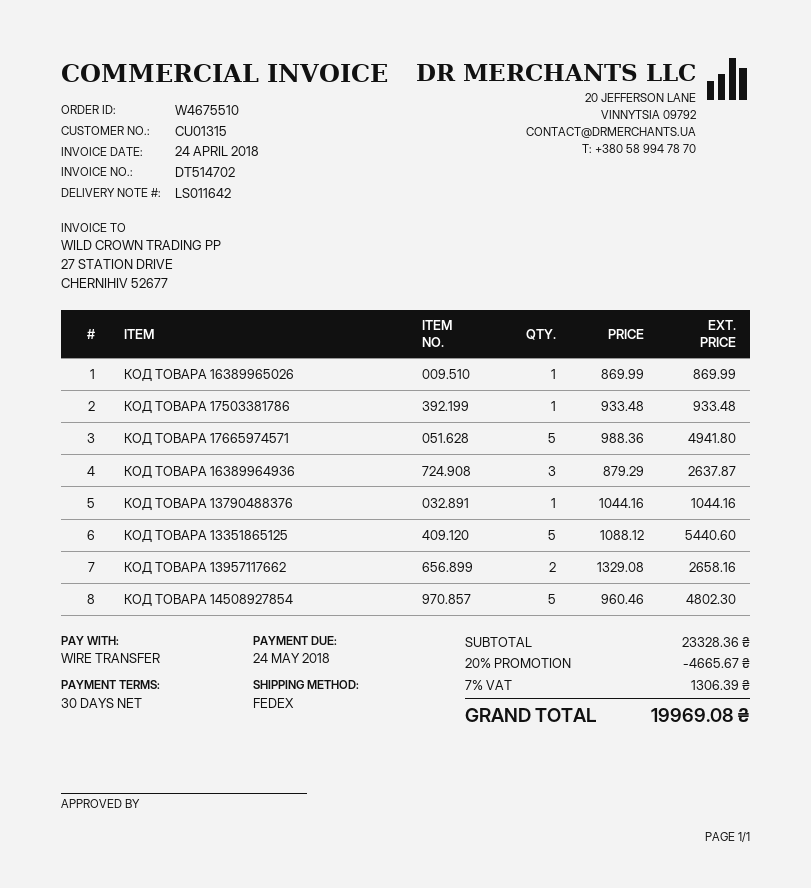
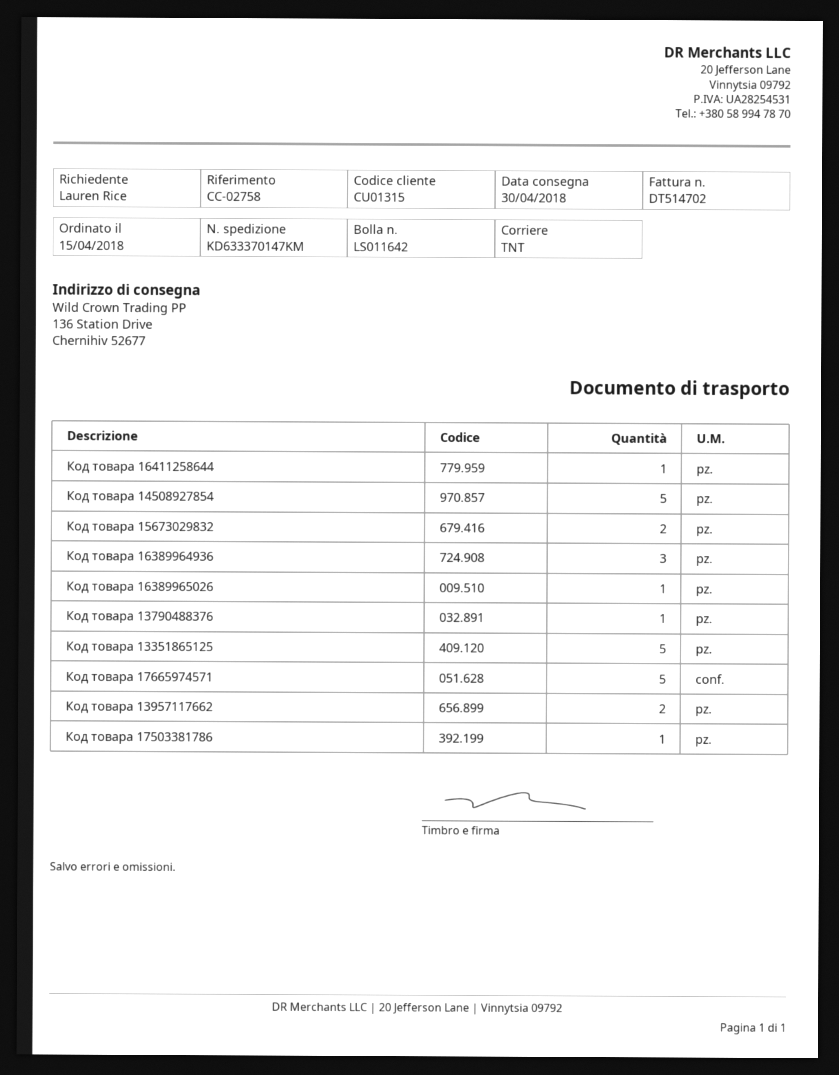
shipping method: FedEx -> TNT
Код товара 16411258644: none -> 1
Код товара 15673029832: none -> 2

